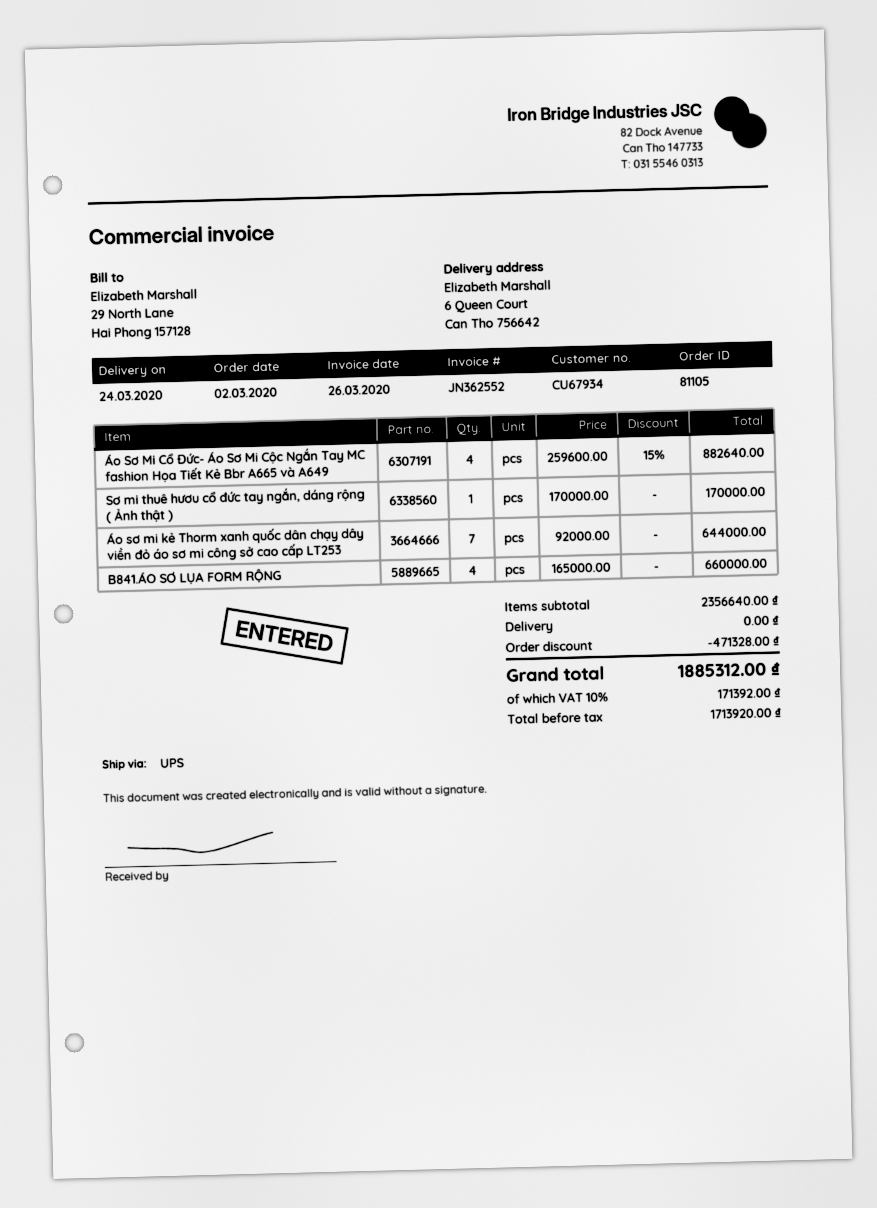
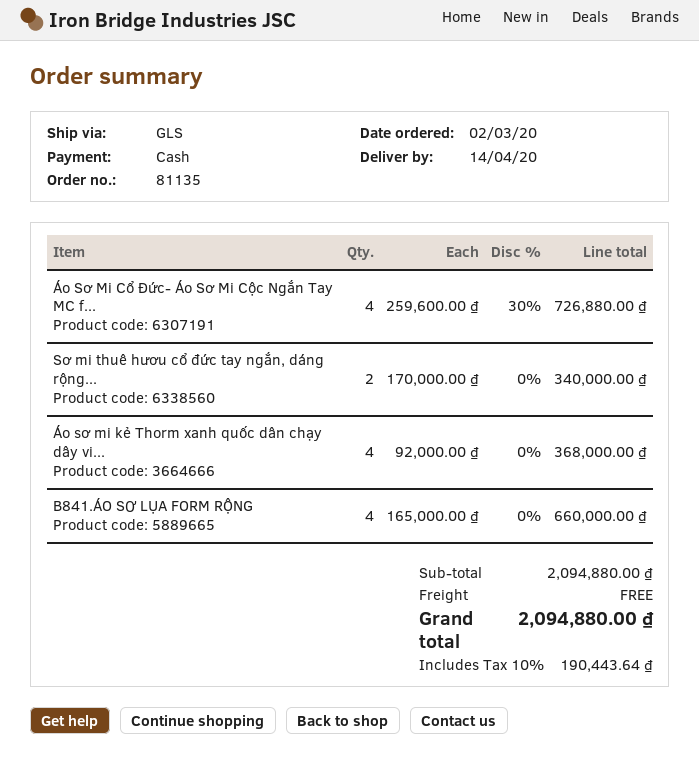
order number: 81105 -> 81135
delivery date: 2020-03-24 -> 2020-04-14
shipping method: UPS -> GLS
Áo Sơ Mi Cổ Đức- Áo Sơ Mi Cộc Ngắn Tay MC fashion Họa Tiết Kẻ Bbr A665 và A649: 4 x 259600.00 - 15% = 882640.00 -> 4 x 259600.00 - 30% = 726880.00
Sơ mi thuê hươu cổ đức tay ngắn, dáng rộng ( Ảnh thật ): 1 x 170000.00 = 170000.00 -> 2 x 170000.00 = 340000.00
Áo sơ mi kẻ Thorm xanh quốc dân chạy dây viền đỏ áo sơ mi công sở cao cấp LT253: 7 x 92000.00 = 644000.00 -> 4 x 92000.00 = 368000.00
subtotal: 2356640.00 -> 2094880.00
discount: 471328.00 -> none
tax: 10% = 171392.00 -> 10% = 190443.64
total: 1885312.00 -> 2094880.00

